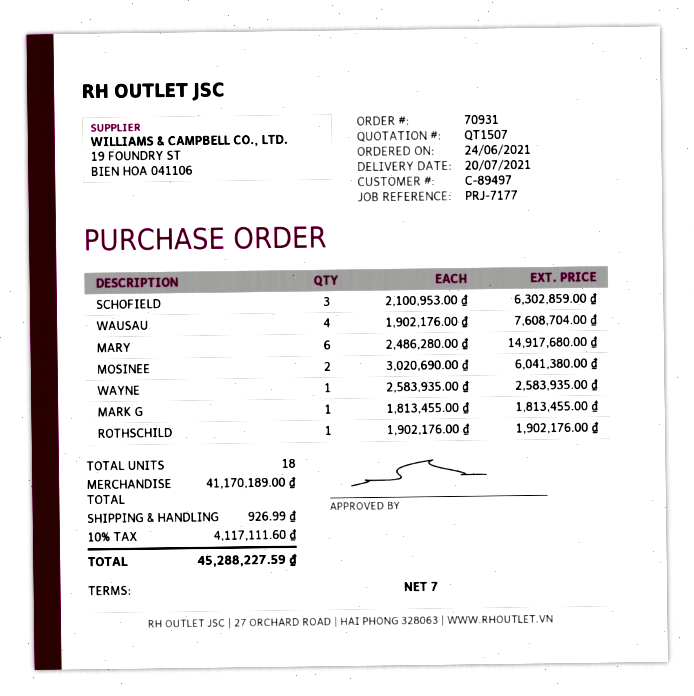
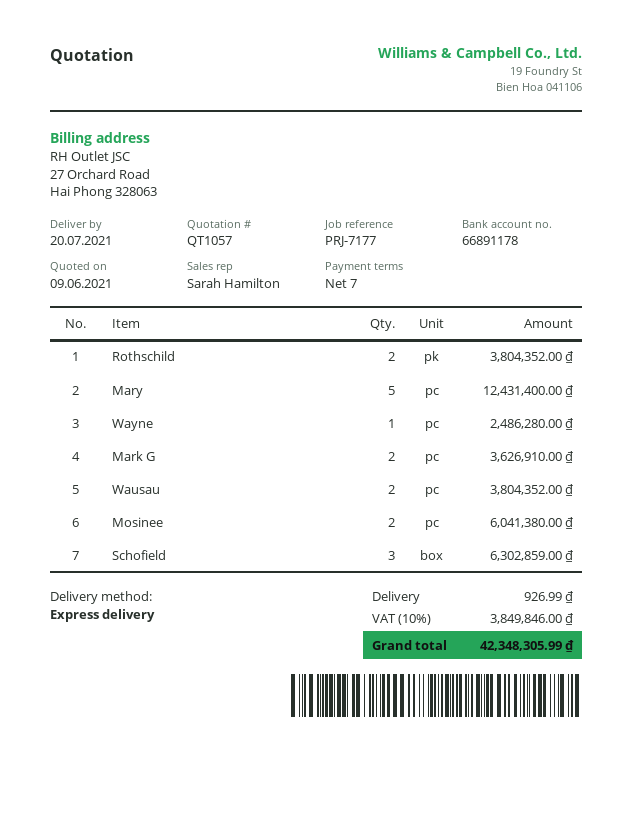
quote number: QT1507 -> QT1057
WAUSAU: 4 for 7608704.00 -> 2 for 3804352.00
MARY: 6 for 14917680.00 -> 5 for 12431400.00
WAYNE: 1 for 2583935.00 -> 1 for 2486280.00
MARK G: 1 for 1813455.00 -> 2 for 3626910.00
ROTHSCHILD: 1 for 1902176.00 -> 2 for 3804352.00
tax: 10% = 4117111.60 -> 10% = 3849846.00
total: 45288227.59 -> 42348305.99

